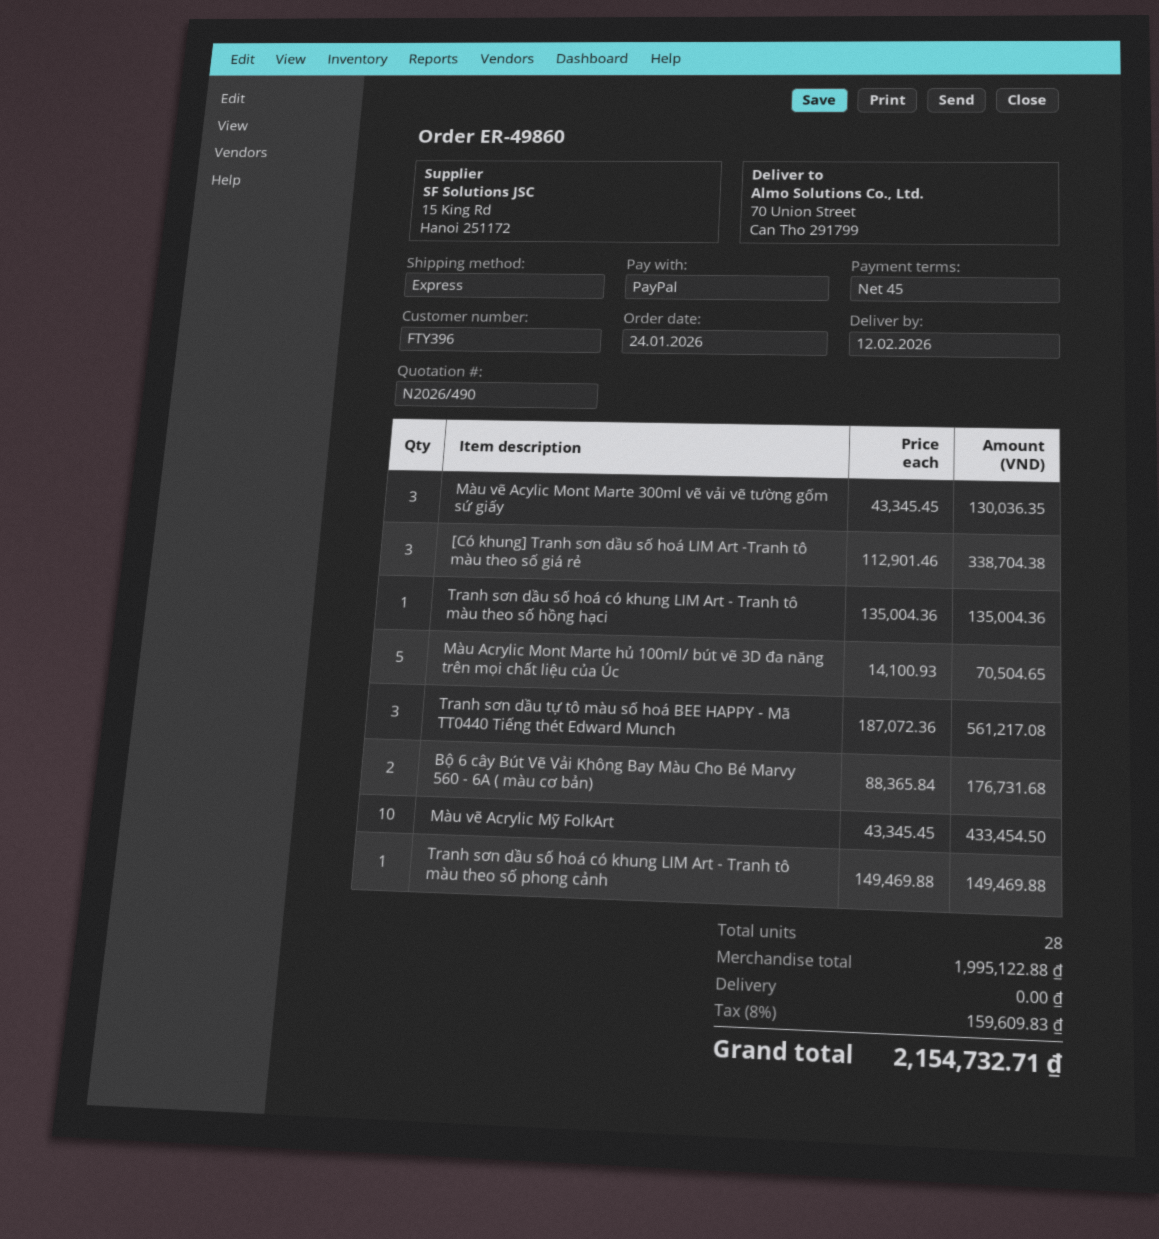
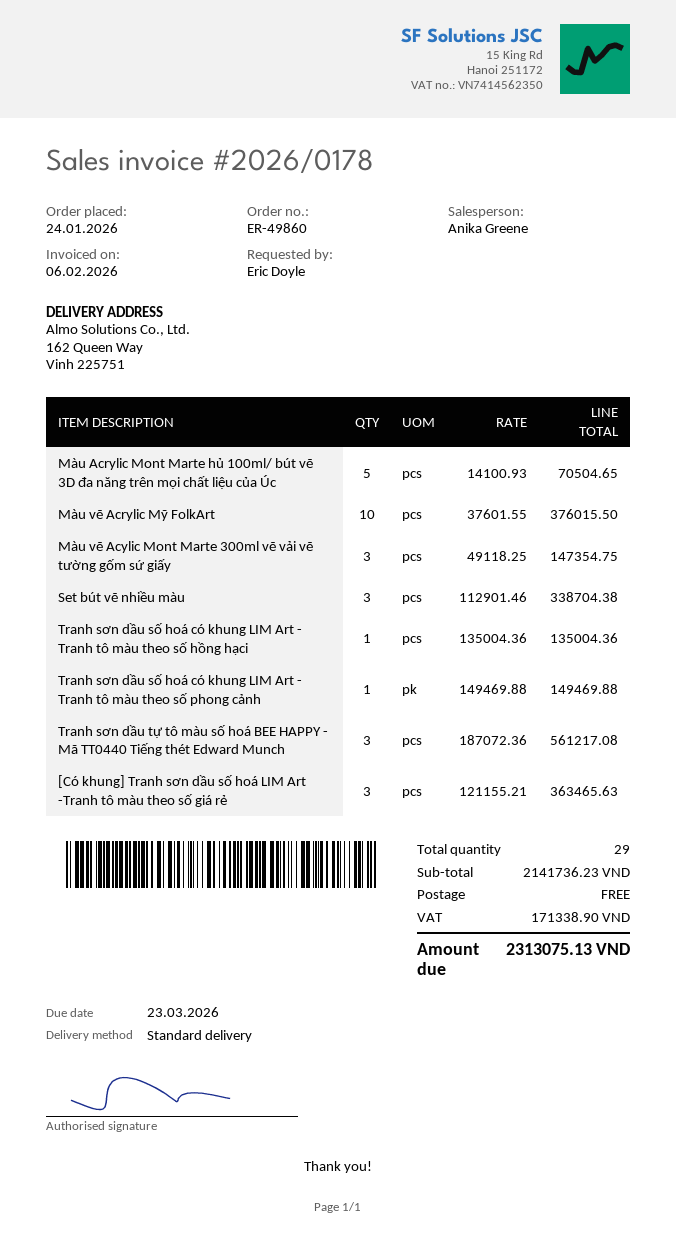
shipping method: express -> standard
ship to: 70 Union Street, Can Tho 291799 -> 162 Queen Way, Vinh 225751
Màu vẽ Acylic Mont Marte 300ml vẽ vải vẽ tường gốm sứ giấy: 3 x 43345.45 = 130036.35 -> 3 x 49118.25 = 147354.75
[Có khung] Tranh sơn dầu số hoá LIM Art -Tranh tô màu theo số giá rẻ: 3 x 112901.46 = 338704.38 -> 3 x 121155.21 = 363465.63
Bộ 6 cây Bút Vẽ Vải Không Bay Màu Cho Bé Marvy 560 - 6A ( màu cơ bản): 2 x 88365.84 = 176731.68 -> none
Màu vẽ Acrylic Mỹ FolkArt: 10 x 43345.45 = 433454.50 -> 10 x 37601.55 = 376015.50
Set bút vẽ nhiều màu: none -> 3 x 112901.46 = 338704.38
total quantity: 28 -> 29
subtotal: 1995122.88 -> 2141736.23
tax: 159609.83 -> 171338.90
total: 2154732.71 -> 2313075.13

